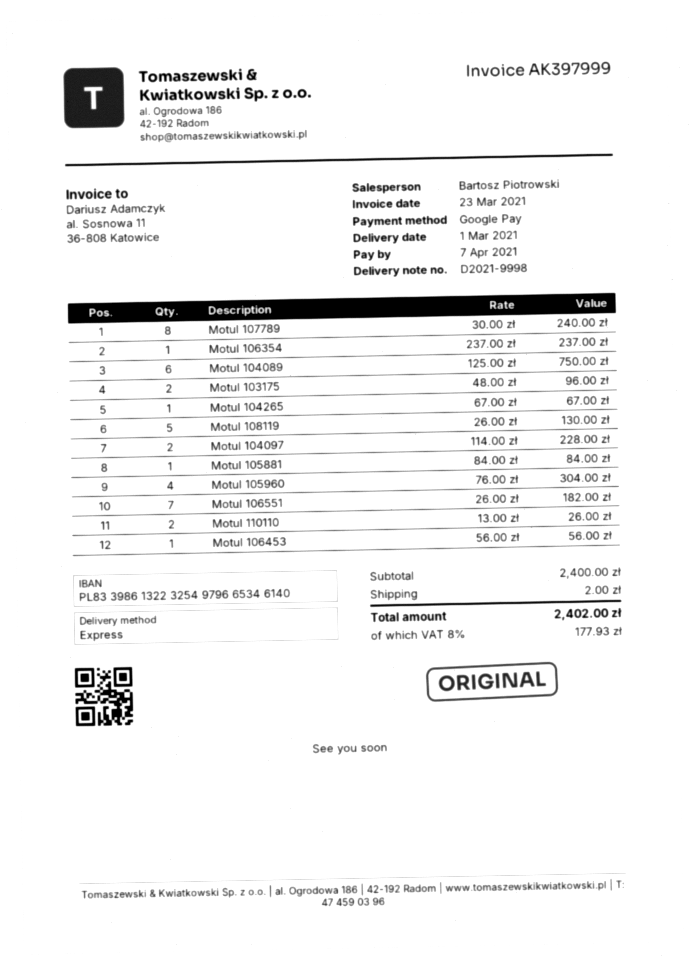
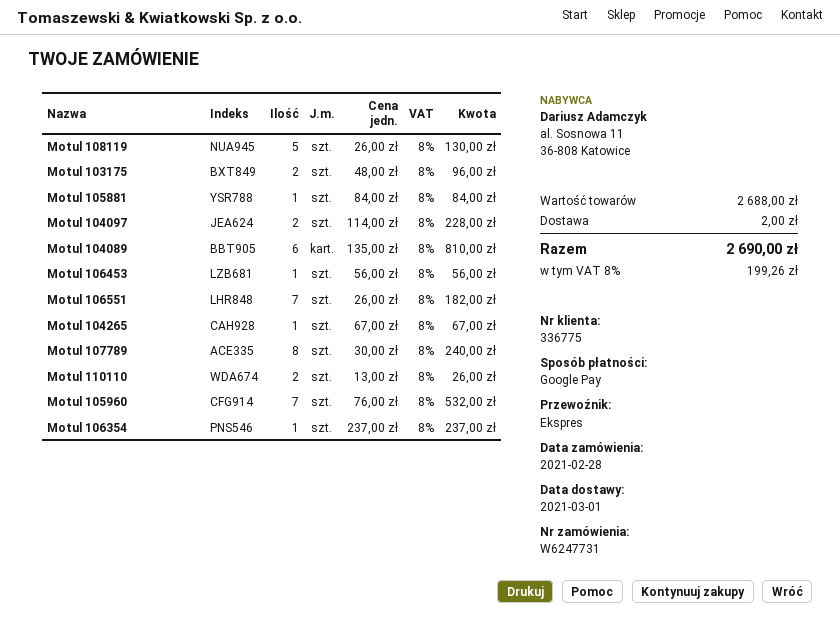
Motul 104089: 6 x 125.00 = 750.00 -> 6 x 135.00 = 810.00
Motul 105960: 4 x 76.00 = 304.00 -> 7 x 76.00 = 532.00
subtotal: 2400.00 -> 2688.00
tax: 8% = 177.93 -> 8% = 199.26
total: 2402.00 -> 2690.00

